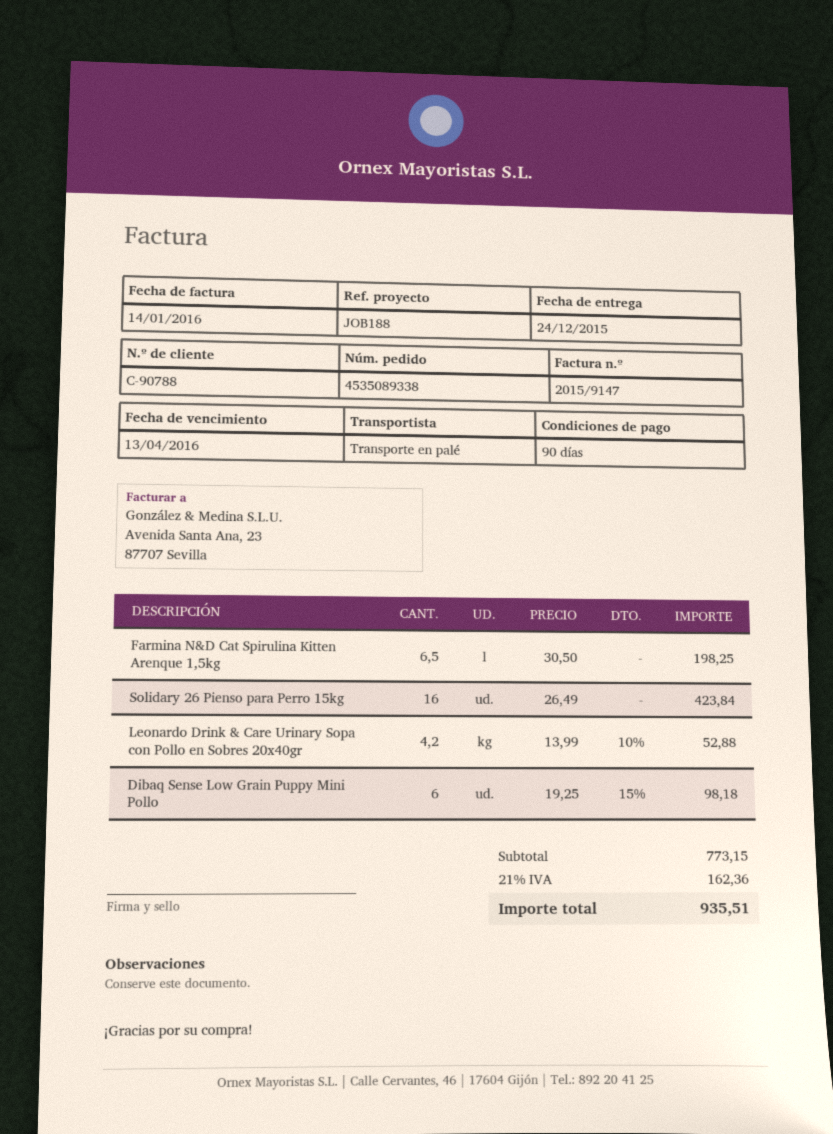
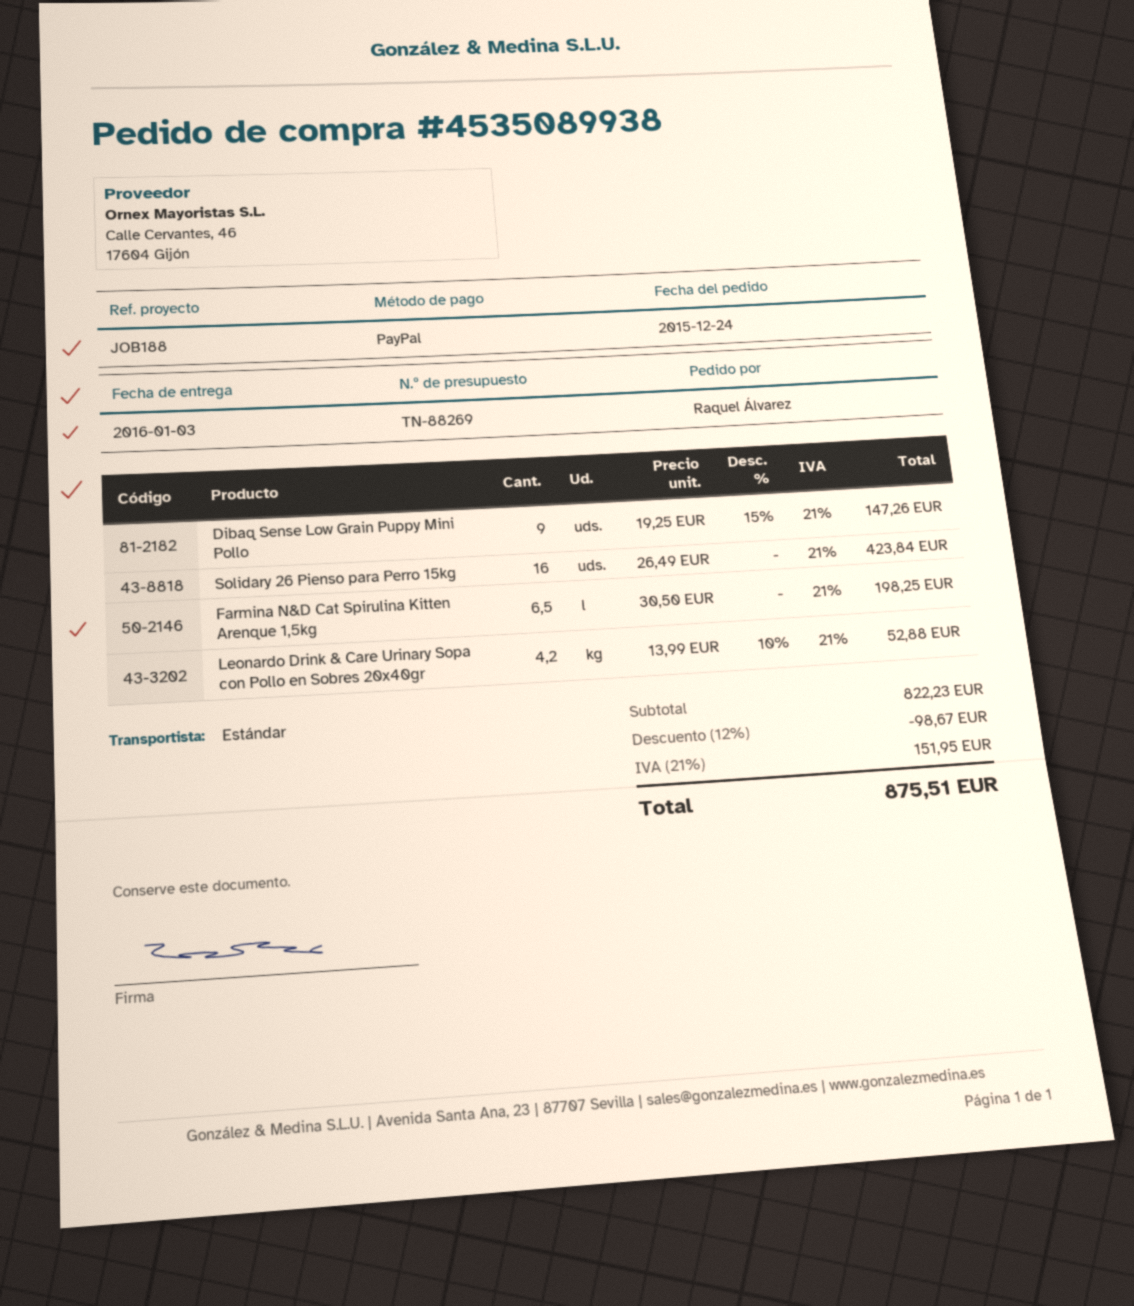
order number: 4535089338 -> 4535089938
delivery date: 2015-12-24 -> 2016-01-03
shipping method: pallet freight -> standard
Dibaq Sense Low Grain Puppy Mini Pollo: 6 x 19.25 - 15% = 98.18 -> 9 x 19.25 - 15% = 147.26
subtotal: 773.15 -> 822.23
discount: none -> 12% = 98.67
tax: 21% = 162.36 -> 21% = 151.95
total: 935.51 -> 875.51

